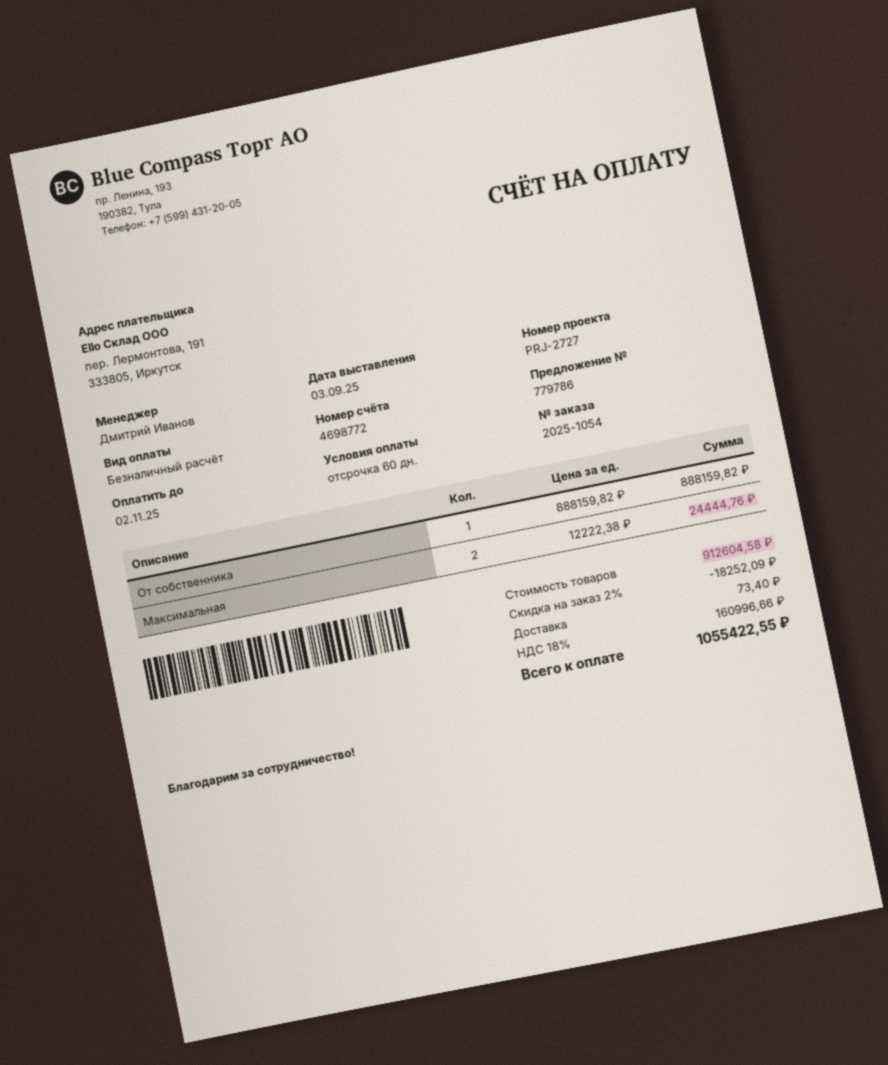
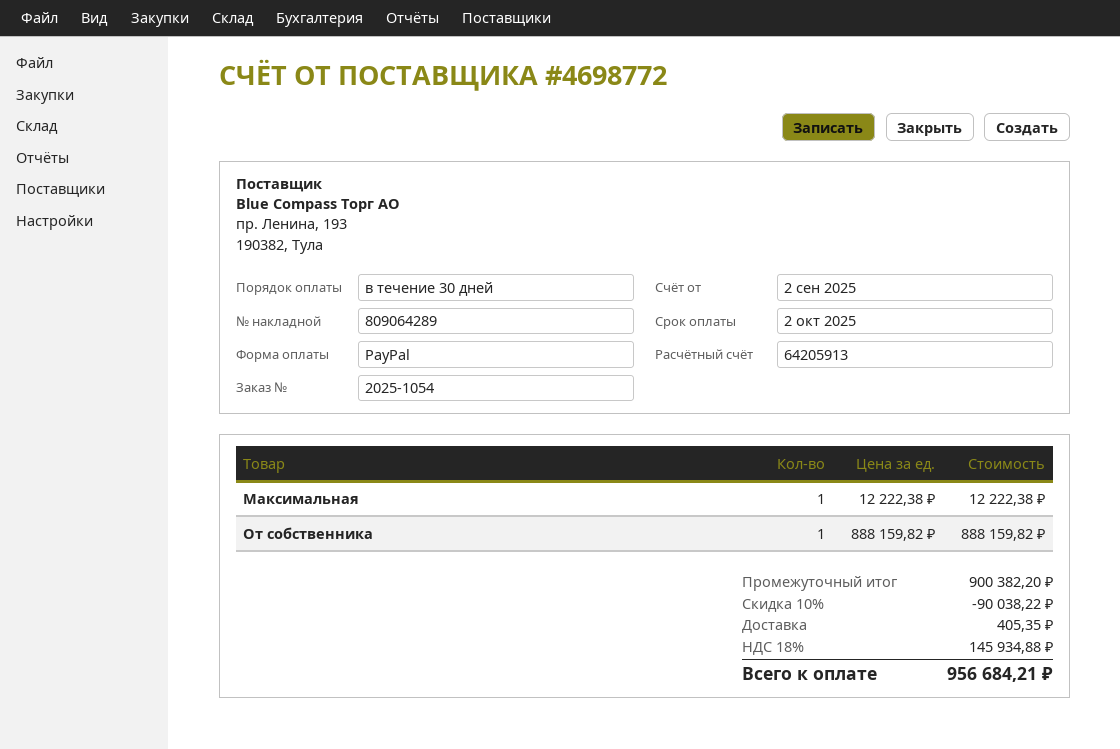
invoice date: 2025-09-03 -> 2025-09-02
payment terms: 60 days -> 30 days
due date: 2025-11-02 -> 2025-10-02
payment method: bank transfer -> PayPal
Максимальная: 2 x 12222.38 = 24444.76 -> 1 x 12222.38 = 12222.38
subtotal: 912604.58 -> 900382.20
discount: 2% = 18252.09 -> 10% = 90038.22
shipping: 73.40 -> 405.35
tax: 18% = 160996.66 -> 18% = 145934.88
total: 1055422.55 -> 956684.21

